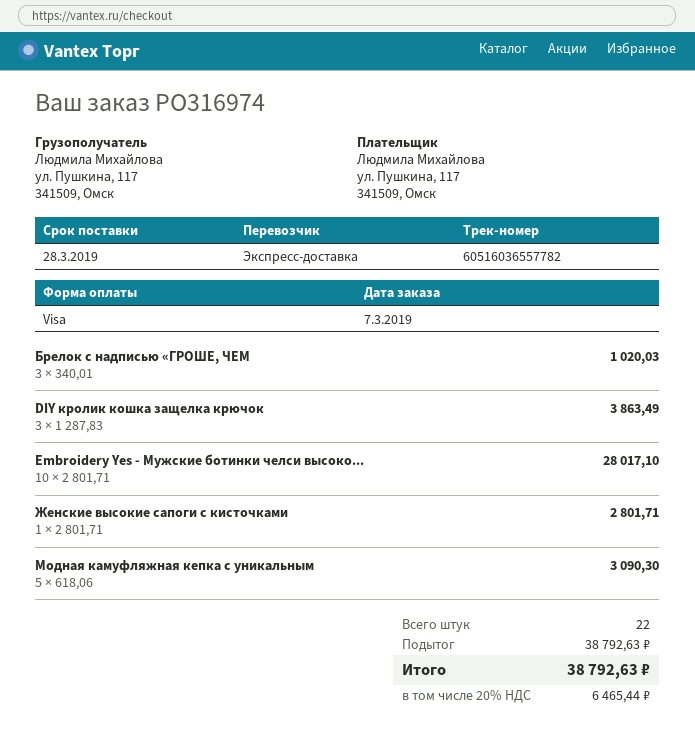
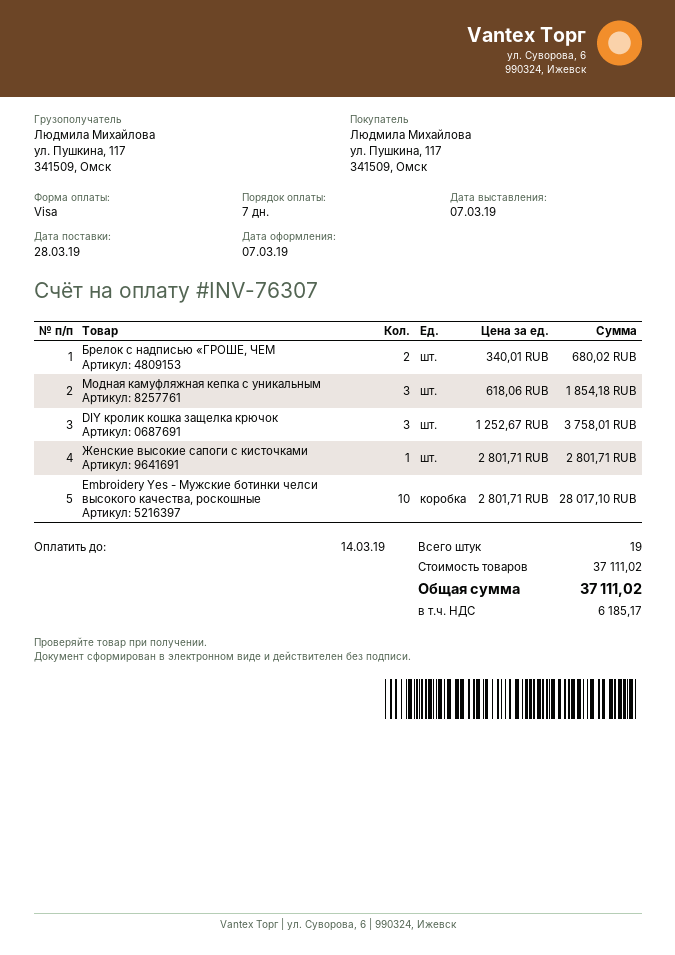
Брелок с надписью «ГРОШЕ, ЧЕМ: 3 x 340.01 = 1020.03 -> 2 x 340.01 = 680.02
DIY кролик кошка защелка крючок: 3 x 1287.83 = 3863.49 -> 3 x 1252.67 = 3758.01
Модная камуфляжная кепка с уникальным: 5 x 618.06 = 3090.30 -> 3 x 618.06 = 1854.18
total quantity: 22 -> 19
subtotal: 38792.63 -> 37111.02
tax: 6465.44 -> 6185.17
total: 38792.63 -> 37111.02

